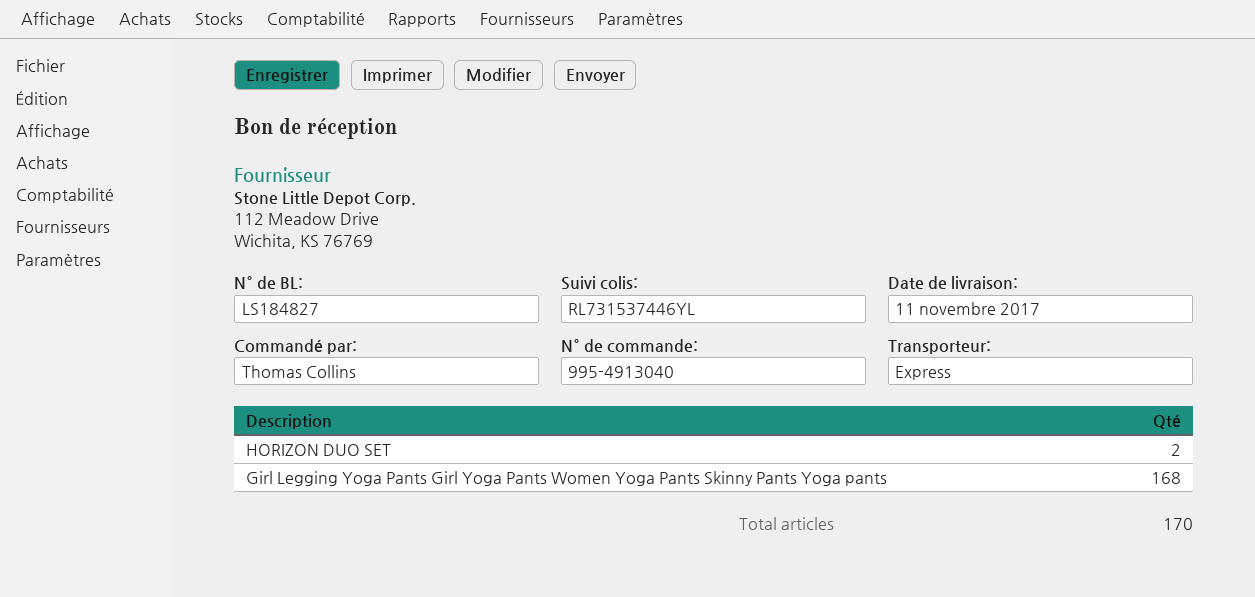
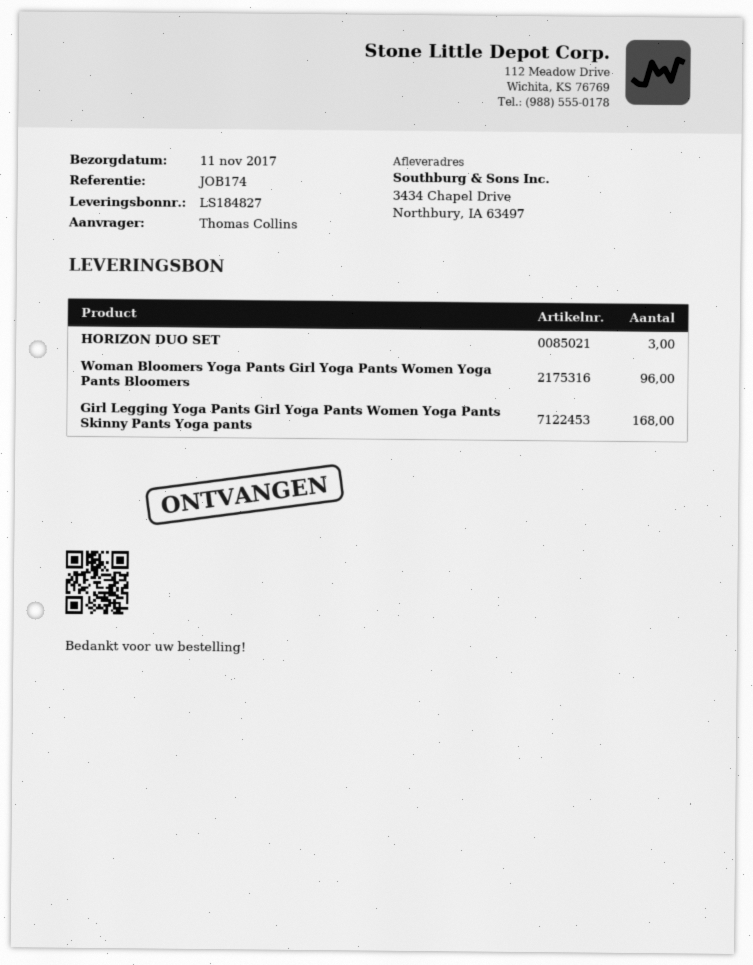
HORIZON DUO SET: 2 -> 3
Woman Bloomers Yoga Pants Girl Yoga Pants Women Yoga Pants Bloomers: none -> 96

